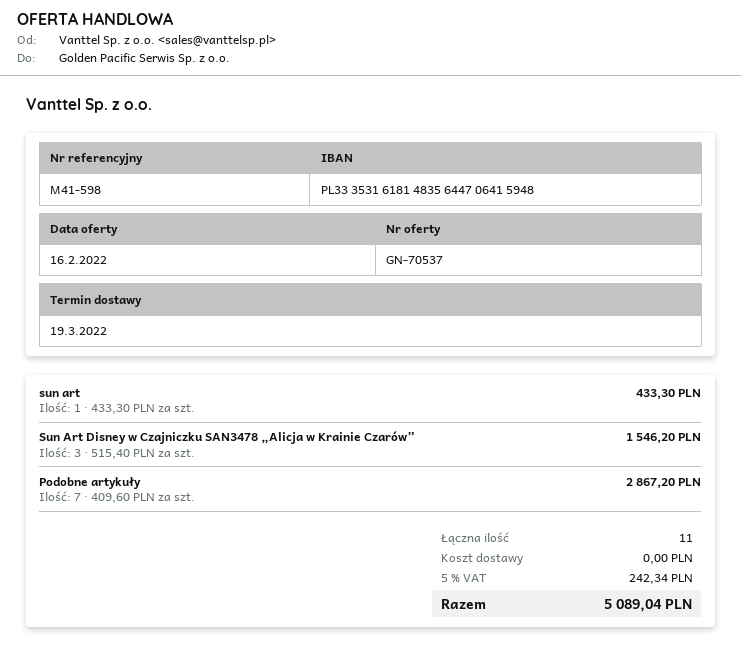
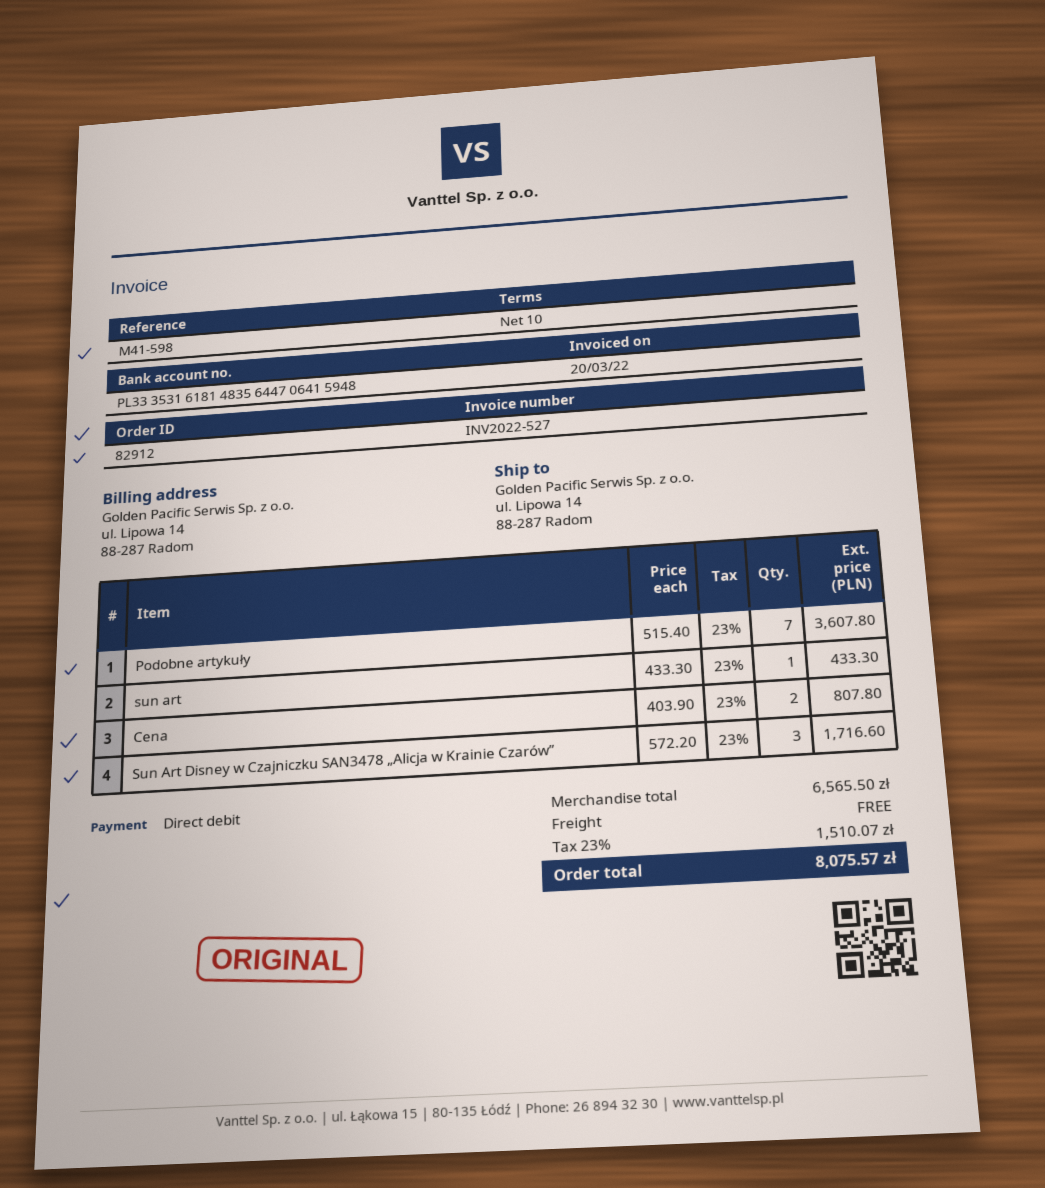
Sun Art Disney w Czajniczku SAN3478 „Alicja w Krainie Czarów”: 3 x 515.40 = 1546.20 -> 3 x 572.20 = 1716.60
Podobne artykuły: 7 x 409.60 = 2867.20 -> 7 x 515.40 = 3607.80
Cena: none -> 2 x 403.90 = 807.80
tax: 5% = 242.34 -> 23% = 1510.07
total: 5089.04 -> 8075.57

